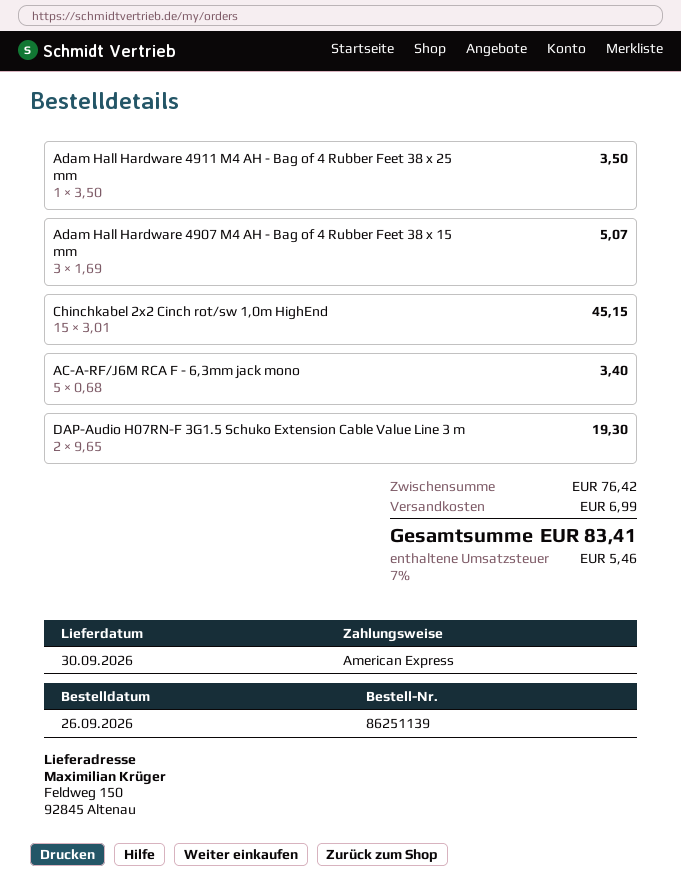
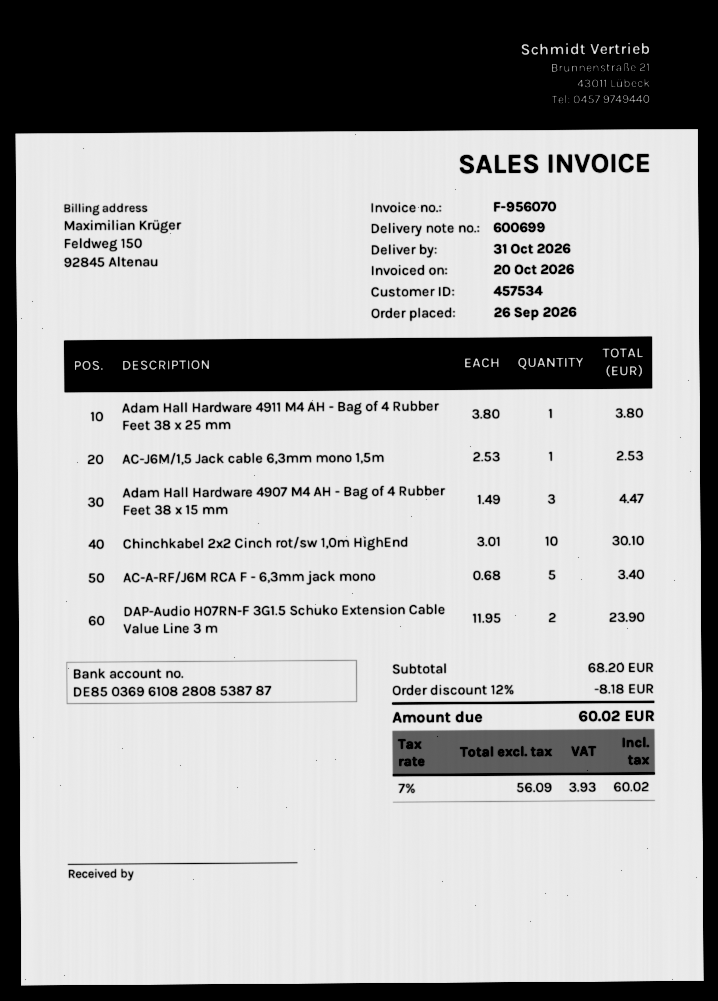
delivery date: 2026-09-30 -> 2026-10-31
Adam Hall Hardware 4911 M4 AH - Bag of 4 Rubber Feet 38 x 25 mm: 1 x 3.50 = 3.50 -> 1 x 3.80 = 3.80
Adam Hall Hardware 4907 M4 AH - Bag of 4 Rubber Feet 38 x 15 mm: 3 x 1.69 = 5.07 -> 3 x 1.49 = 4.47
Chinchkabel 2x2 Cinch rot/sw 1,0m HighEnd: 15 x 3.01 = 45.15 -> 10 x 3.01 = 30.10
DAP-Audio H07RN-F 3G1.5 Schuko Extension Cable Value Line 3 m: 2 x 9.65 = 19.30 -> 2 x 11.95 = 23.90
AC-J6M/1,5 Jack cable 6,3mm mono 1,5m: none -> 1 x 2.53 = 2.53
subtotal: 76.42 -> 68.20
discount: none -> 12% = 8.18
shipping: 6.99 -> none
tax: 7% = 5.46 -> 7% = 3.93
total: 83.41 -> 60.02

